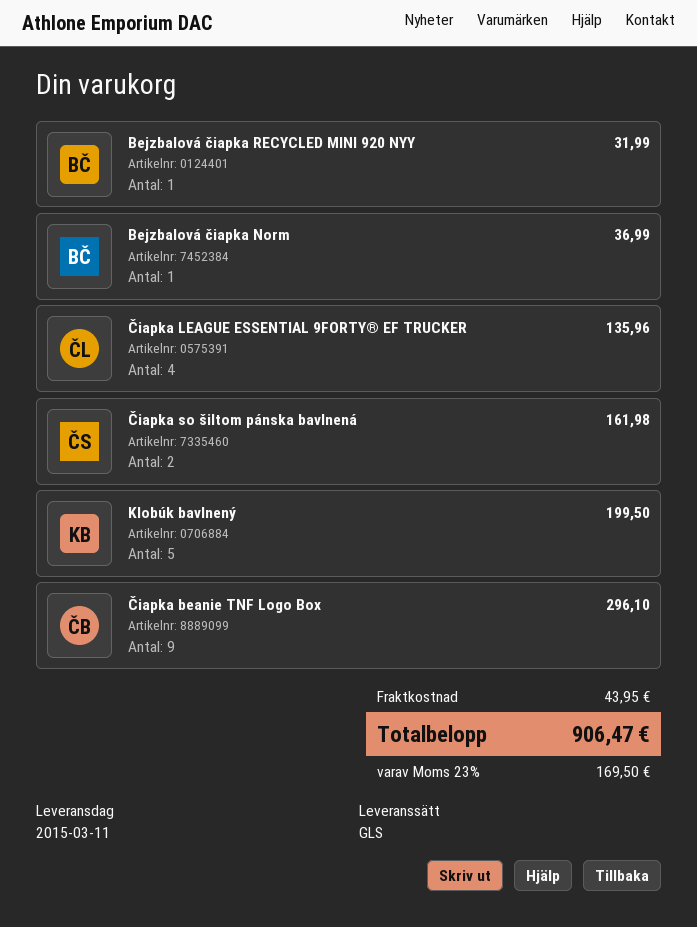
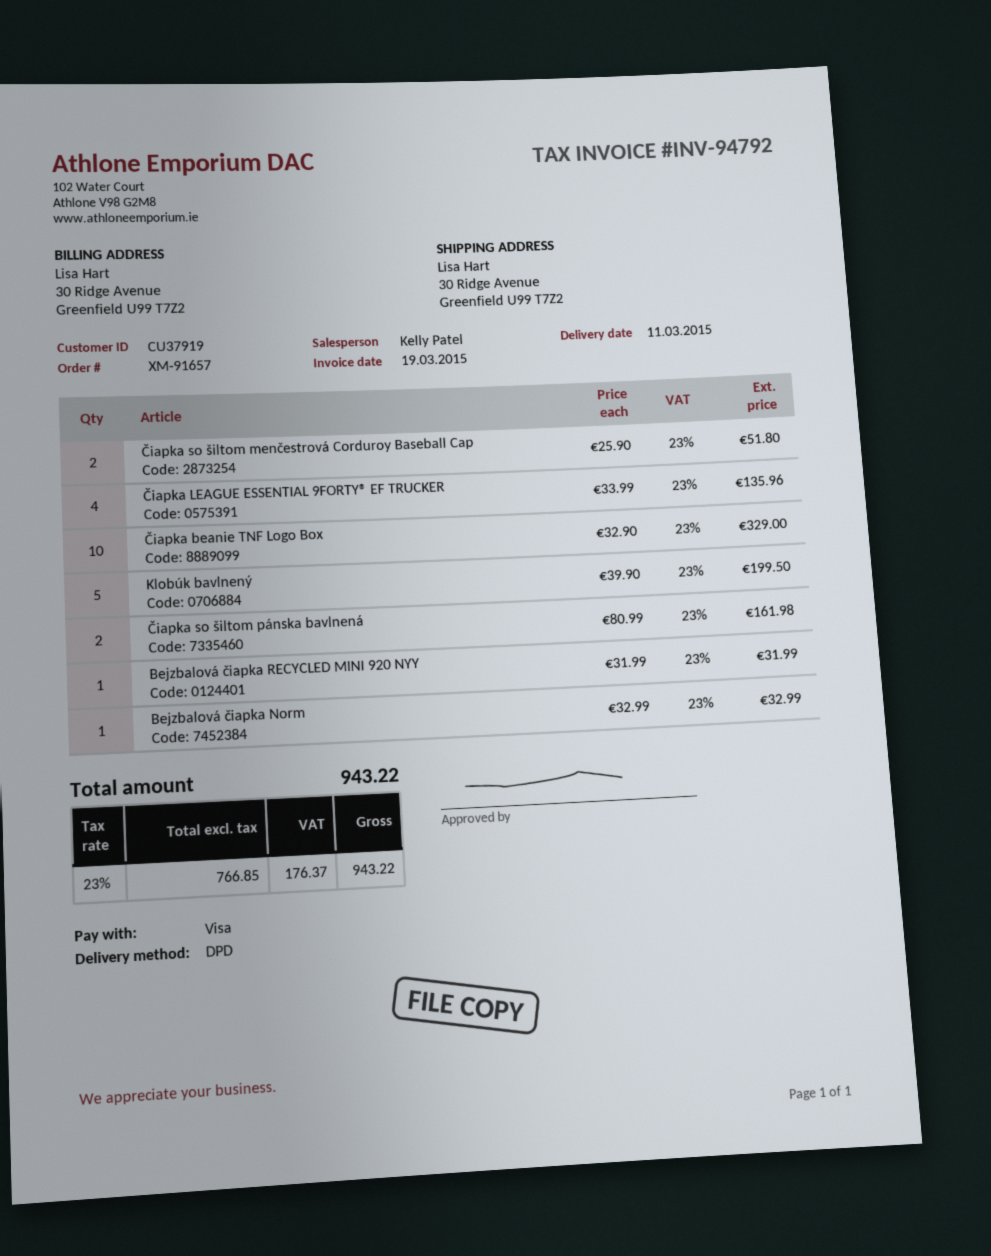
shipping method: GLS -> DPD
Bejzbalová čiapka Norm: 1 for 36.99 -> 1 for 32.99
Čiapka beanie TNF Logo Box: 9 for 296.10 -> 10 for 329.00
Čiapka so šiltom menčestrová Corduroy Baseball Cap: none -> 2 for 51.80
shipping: 43.95 -> none
tax: 23% = 169.50 -> 23% = 176.37
total: 906.47 -> 943.22

